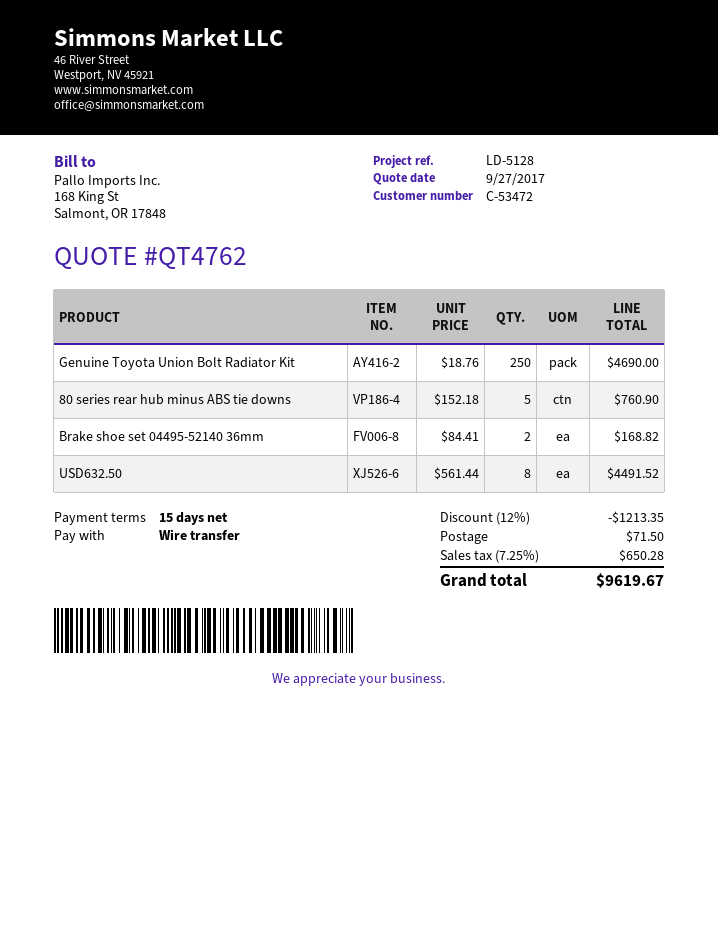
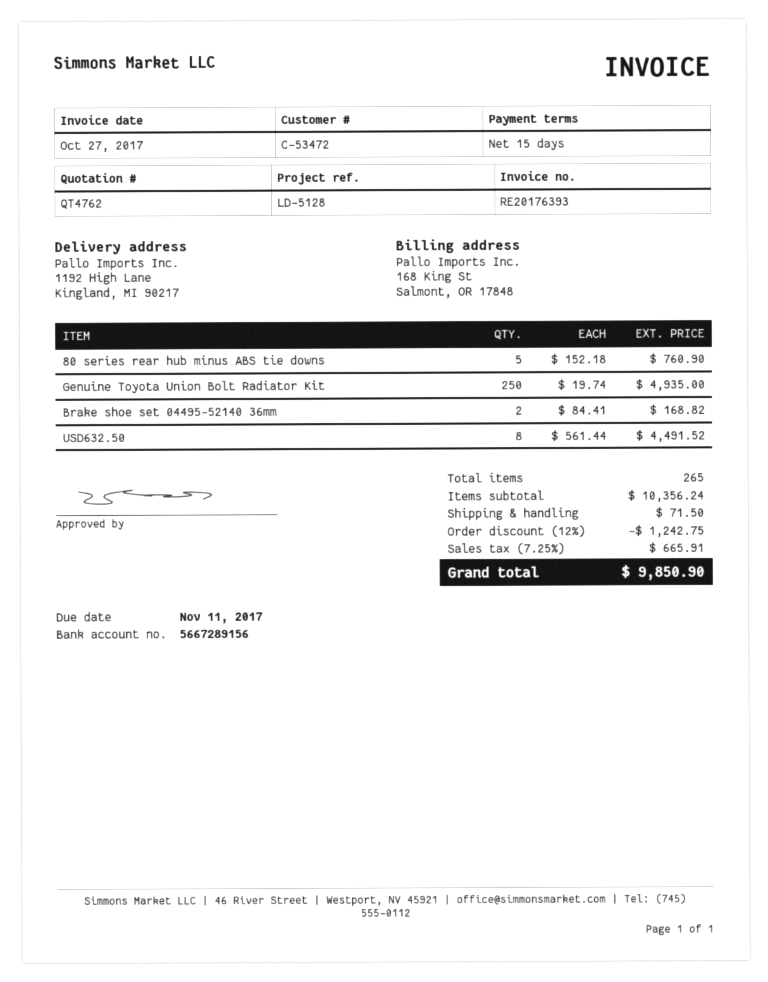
Genuine Toyota Union Bolt Radiator Kit: 250 x 18.76 = 4690.00 -> 250 x 19.74 = 4935.00
discount: 12% = 1213.35 -> 12% = 1242.75
tax: 7.25% = 650.28 -> 7.25% = 665.91
total: 9619.67 -> 9850.90

